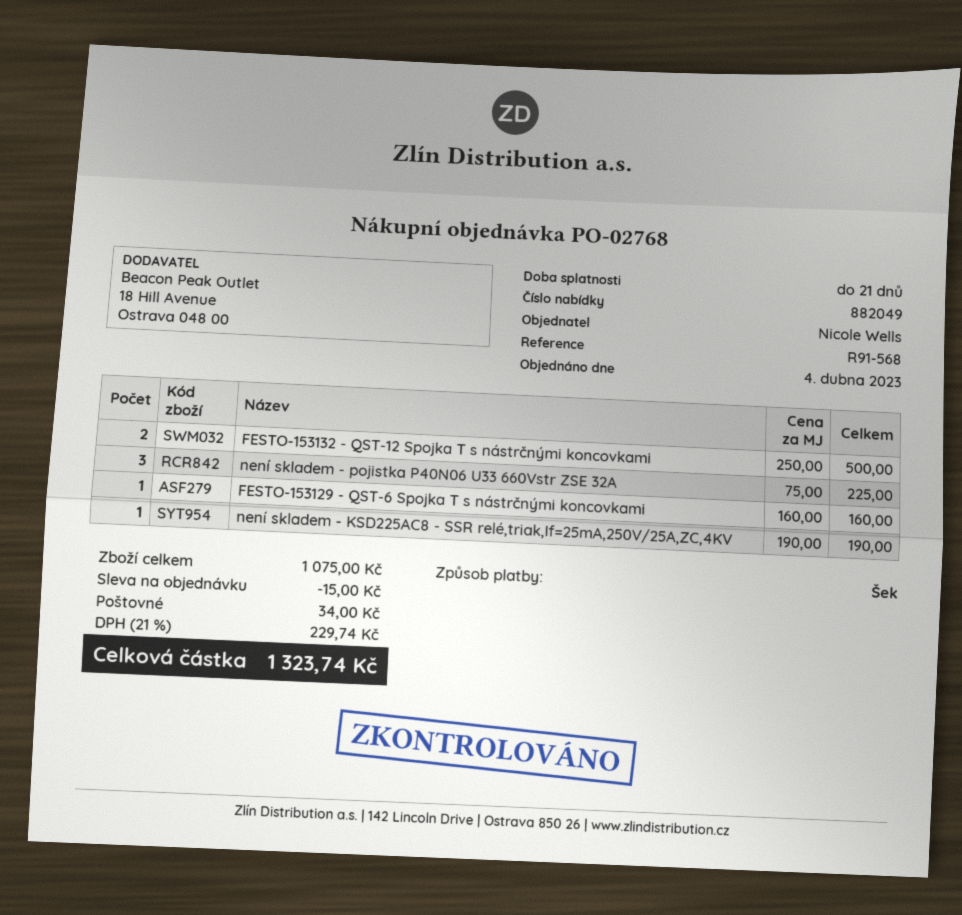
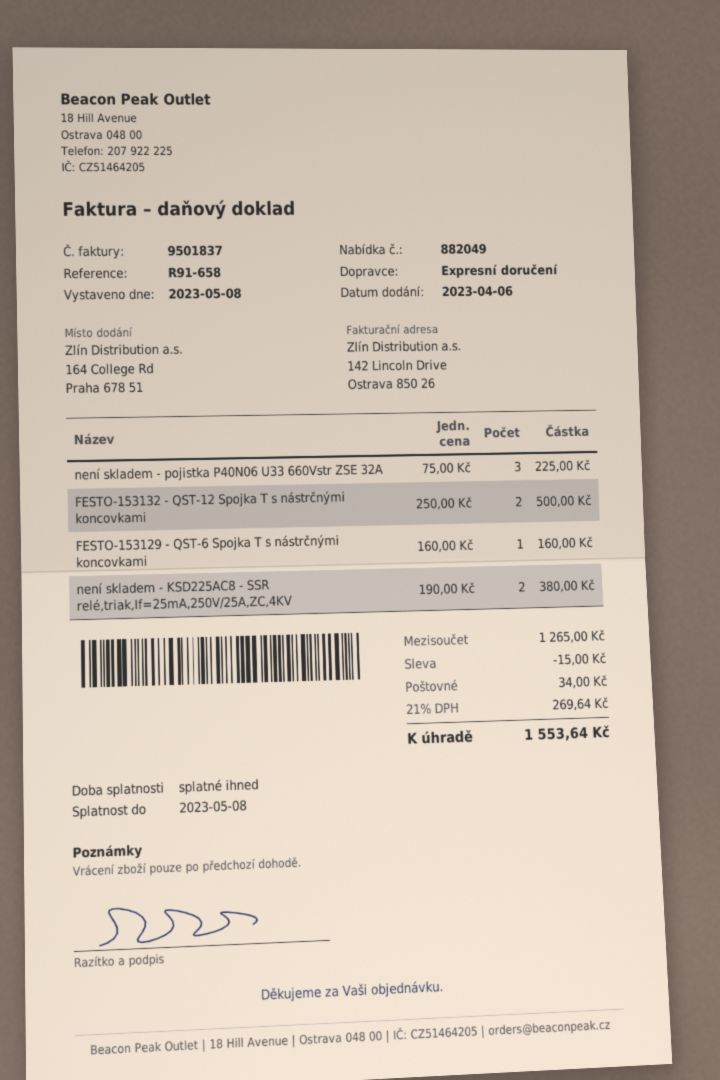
payment terms: 21 days -> on receipt
reference: R91-568 -> R91-658
není skladem - KSD225AC8 - SSR relé,triak,If=25mA,250V/25A,ZC,4KV: 1 x 190.00 = 190.00 -> 2 x 190.00 = 380.00
subtotal: 1075.00 -> 1265.00
tax: 21% = 229.74 -> 21% = 269.64
total: 1323.74 -> 1553.64

